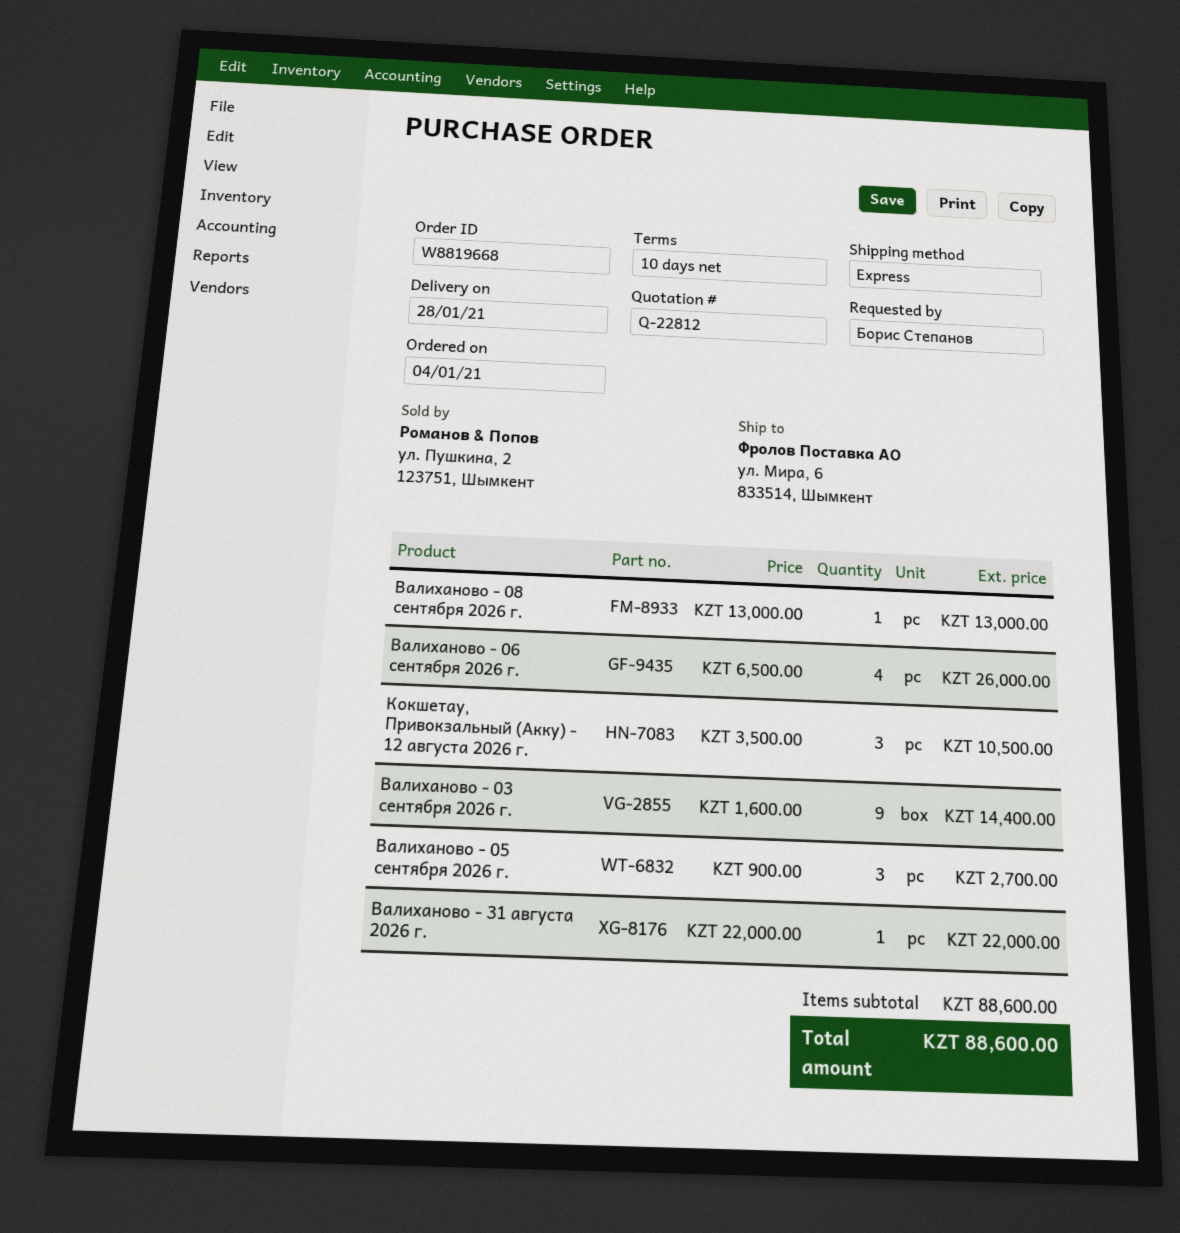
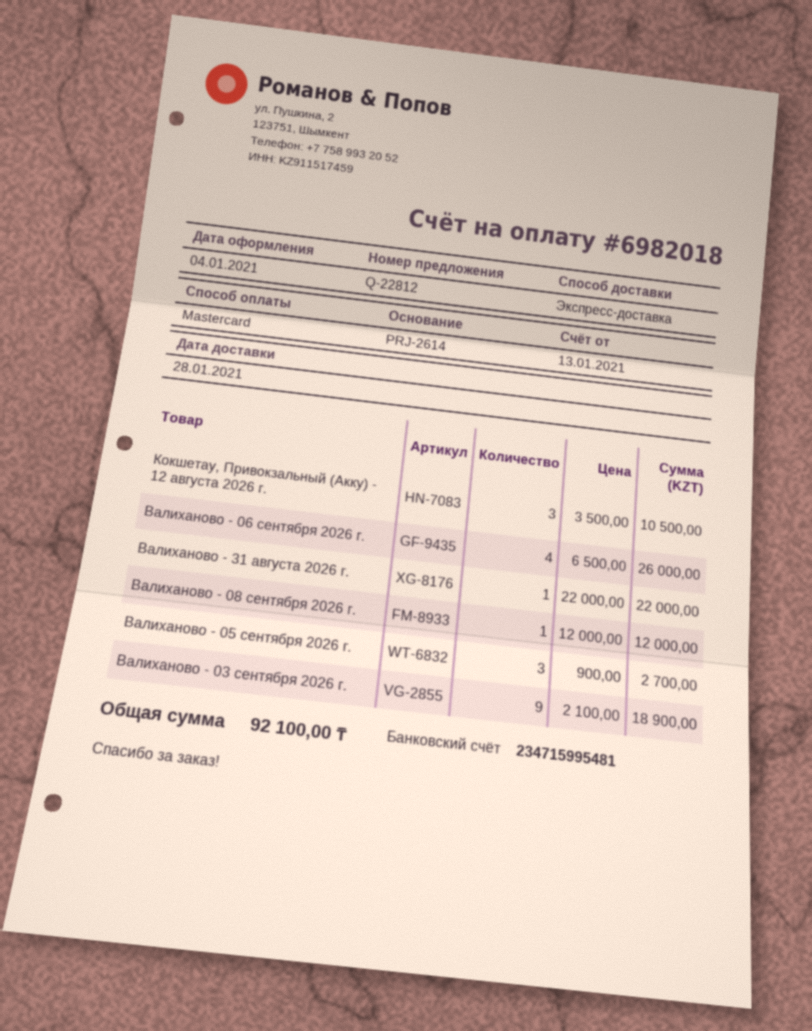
Валиханово - 08 сентября 2026 г.: 1 x 13000.00 = 13000.00 -> 1 x 12000.00 = 12000.00
Валиханово - 03 сентября 2026 г.: 9 x 1600.00 = 14400.00 -> 9 x 2100.00 = 18900.00
total: 88600.00 -> 92100.00

